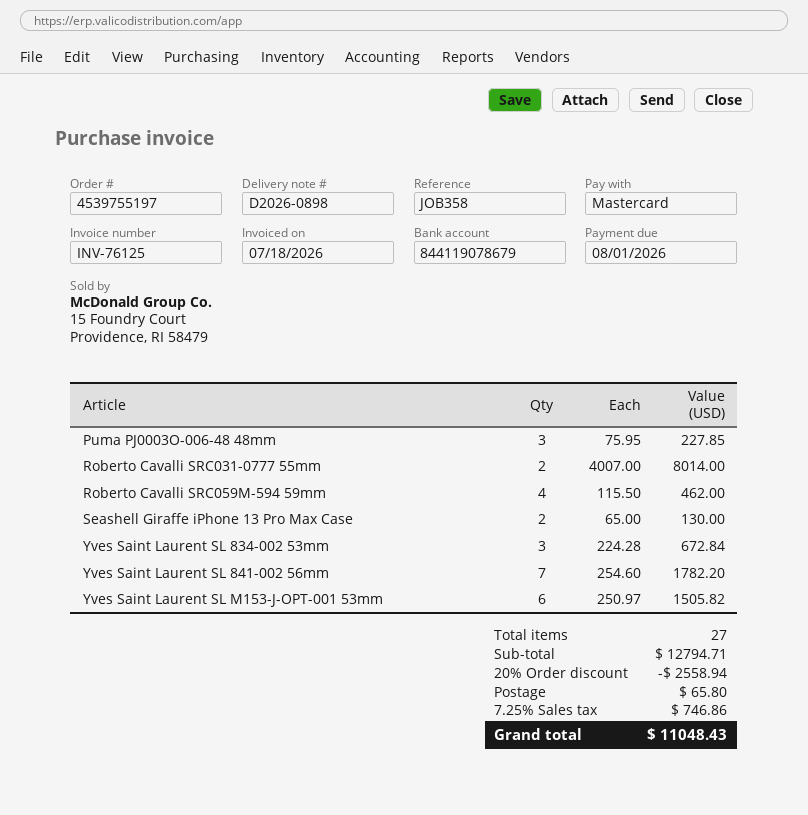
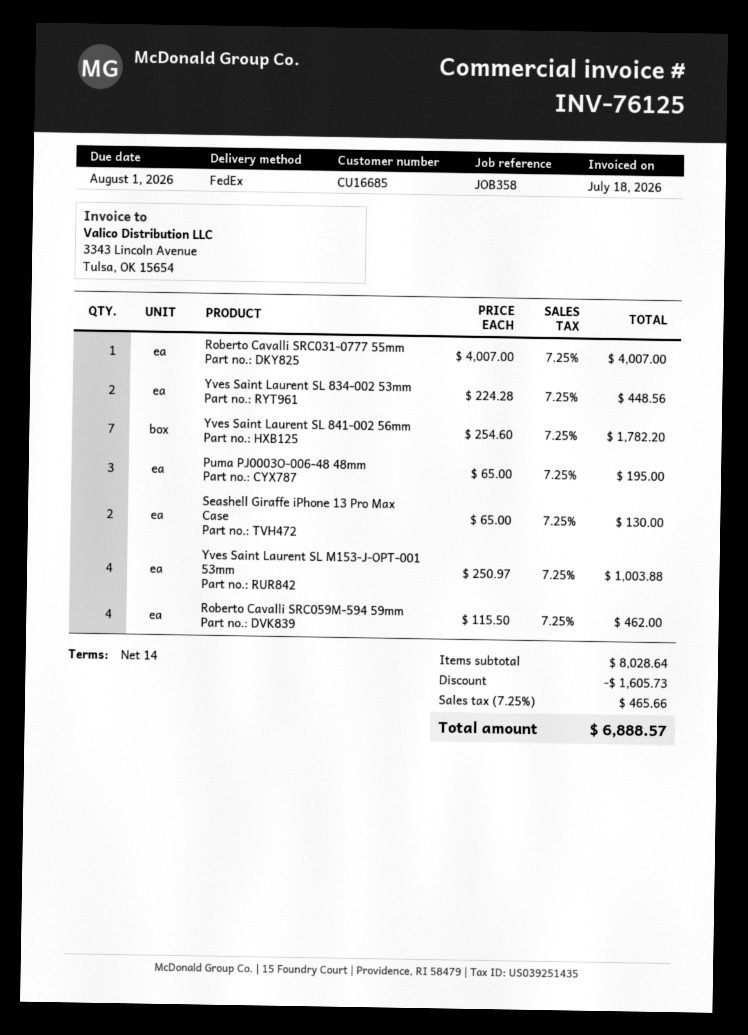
Puma PJ0003O-006-48 48mm: 3 x 75.95 = 227.85 -> 3 x 65.00 = 195.00
Roberto Cavalli SRC031-0777 55mm: 2 x 4007.00 = 8014.00 -> 1 x 4007.00 = 4007.00
Yves Saint Laurent SL 834-002 53mm: 3 x 224.28 = 672.84 -> 2 x 224.28 = 448.56
Yves Saint Laurent SL M153-J-OPT-001 53mm: 6 x 250.97 = 1505.82 -> 4 x 250.97 = 1003.88
subtotal: 12794.71 -> 8028.64
discount: 2558.94 -> 1605.73
shipping: 65.80 -> none
tax: 7.25% = 746.86 -> 7.25% = 465.66
total: 11048.43 -> 6888.57

